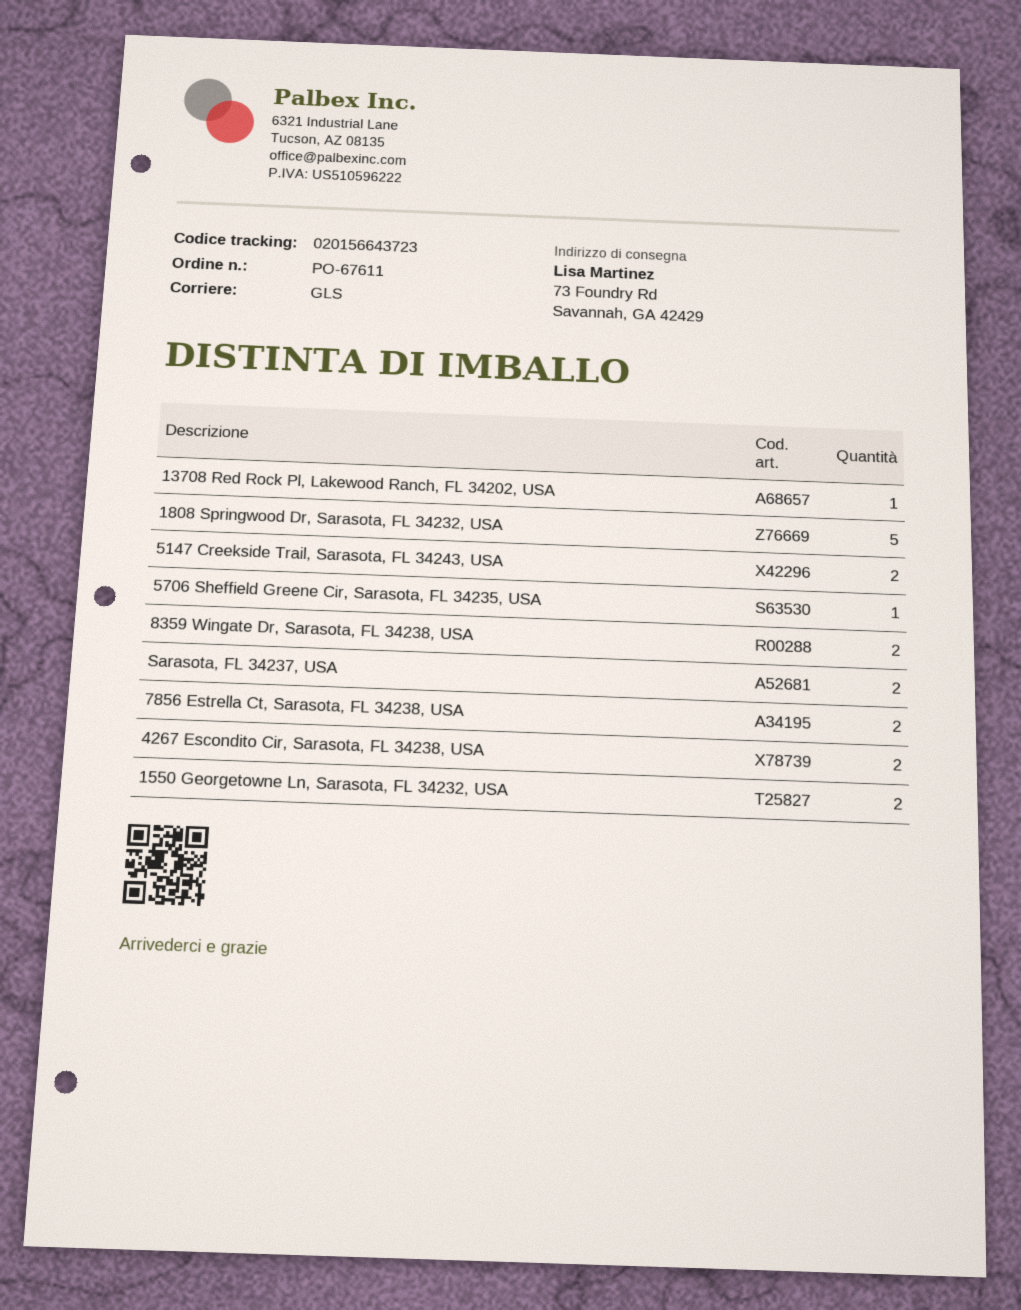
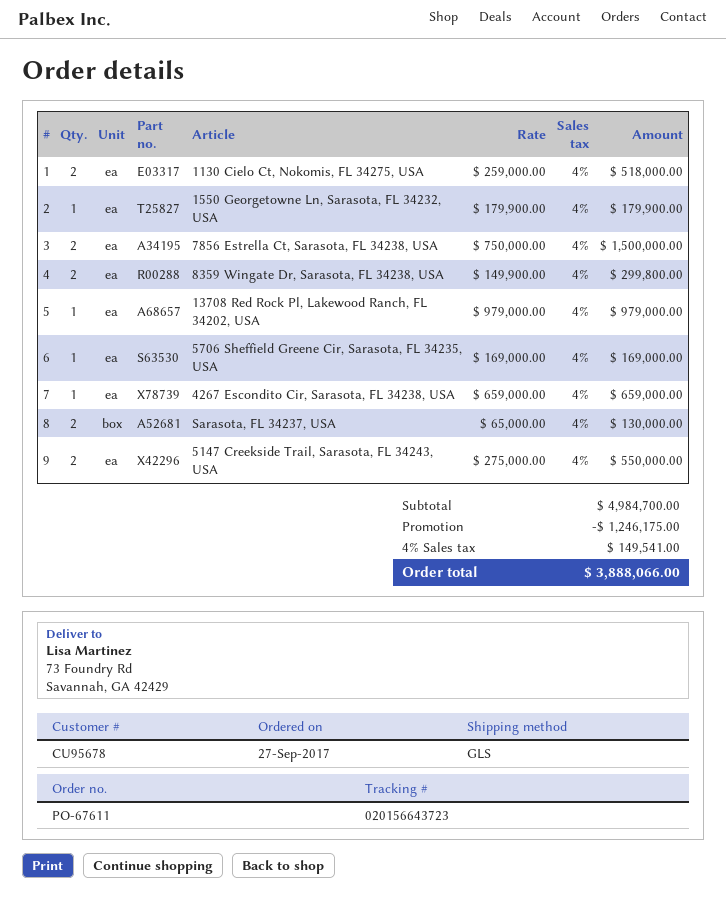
1808 Springwood Dr, Sarasota, FL 34232, USA: 5 -> none
4267 Escondito Cir, Sarasota, FL 34238, USA: 2 -> 1
1550 Georgetowne Ln, Sarasota, FL 34232, USA: 2 -> 1
1130 Cielo Ct, Nokomis, FL 34275, USA: none -> 2

